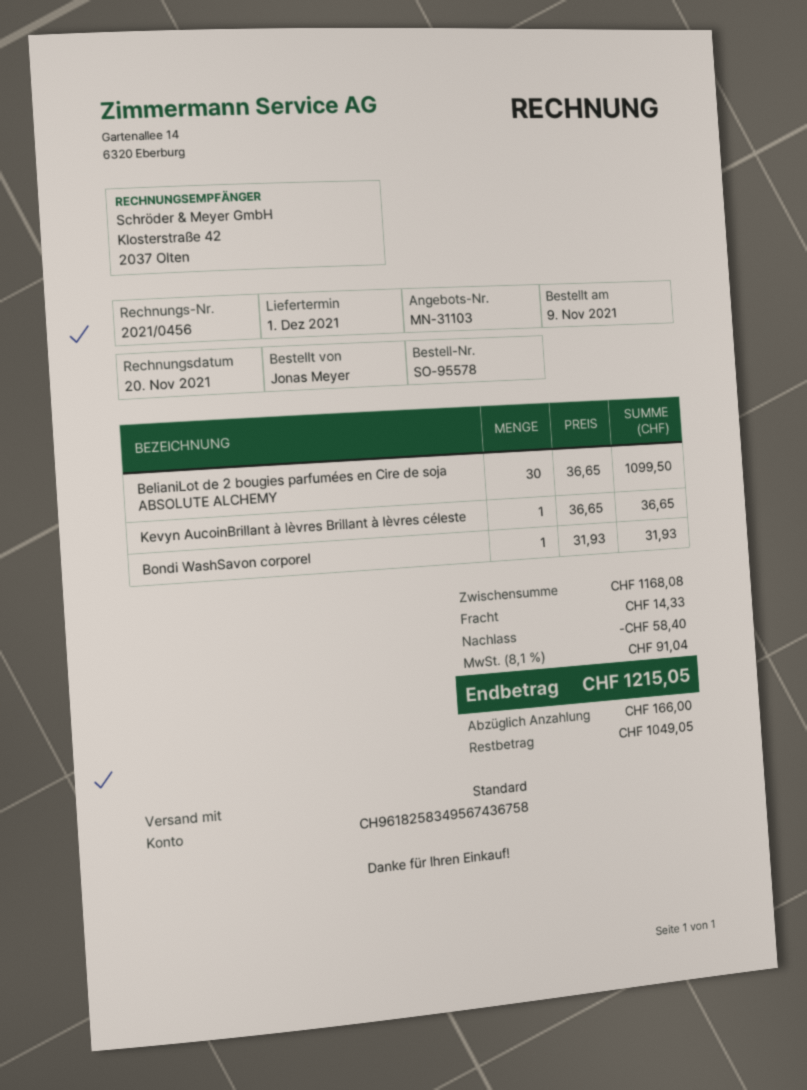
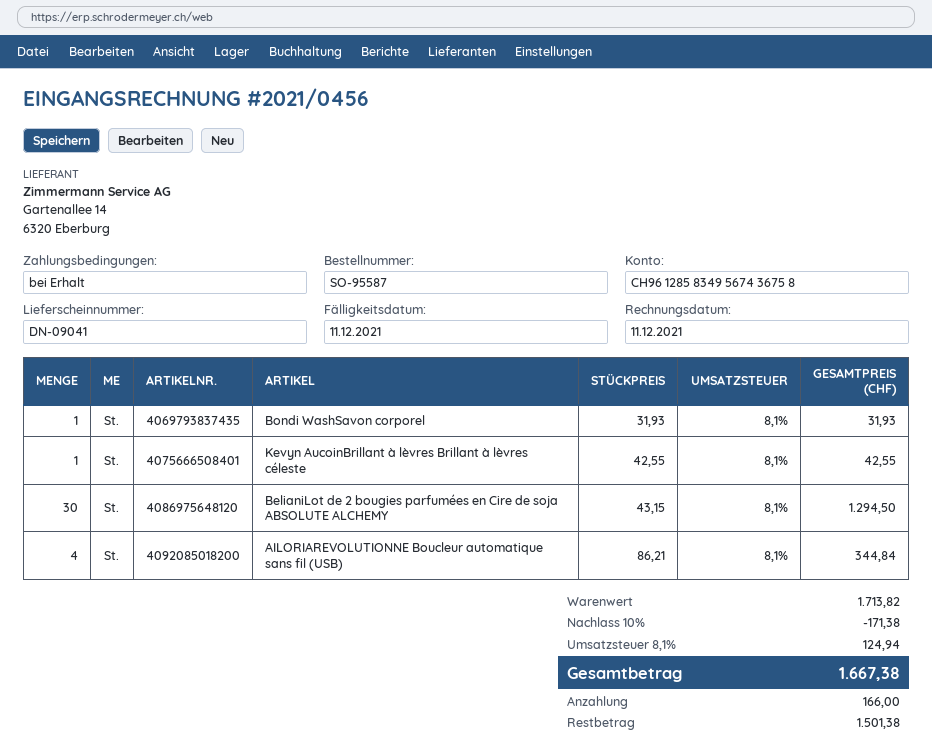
order number: SO-95578 -> SO-95587
invoice date: 2021-11-20 -> 2021-12-11
bank account: CH9618258349567436758 -> CH9612858349567436758
BelianiLot de 2 bougies parfumées en Cire de soja ABSOLUTE ALCHEMY: 30 x 36.65 = 1099.50 -> 30 x 43.15 = 1294.50
Kevyn AucoinBrillant à lèvres Brillant à lèvres céleste: 1 x 36.65 = 36.65 -> 1 x 42.55 = 42.55
AILORIAREVOLUTIONNE Boucleur automatique sans fil (USB): none -> 4 x 86.21 = 344.84
subtotal: 1168.08 -> 1713.82
discount: 58.40 -> 171.38
shipping: 14.33 -> none
tax: 8.1% = 91.04 -> 8.1% = 124.94
total: 1215.05 -> 1667.38
balance: 1049.05 -> 1501.38

